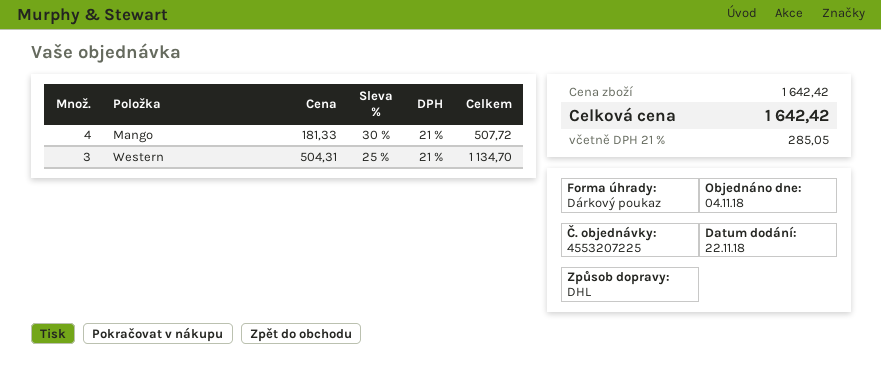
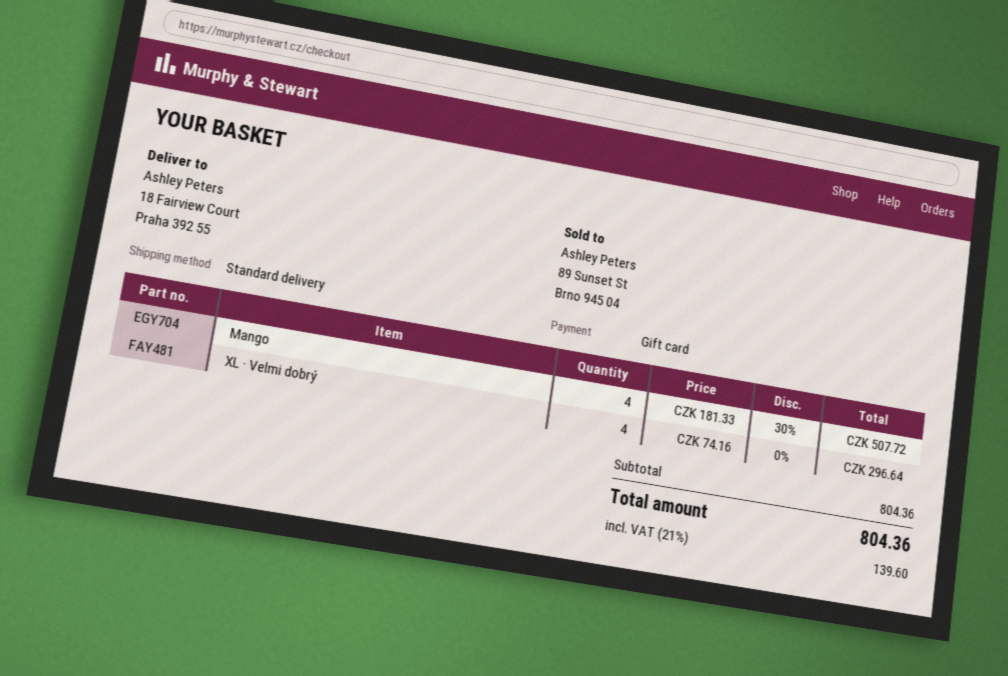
shipping method: DHL -> standard
Western: 3 x 504.31 - 25% = 1134.70 -> none
XL · Velmi dobrý: none -> 4 x 74.16 = 296.64
subtotal: 1642.42 -> 804.36
tax: 21% = 285.05 -> 21% = 139.60
total: 1642.42 -> 804.36

